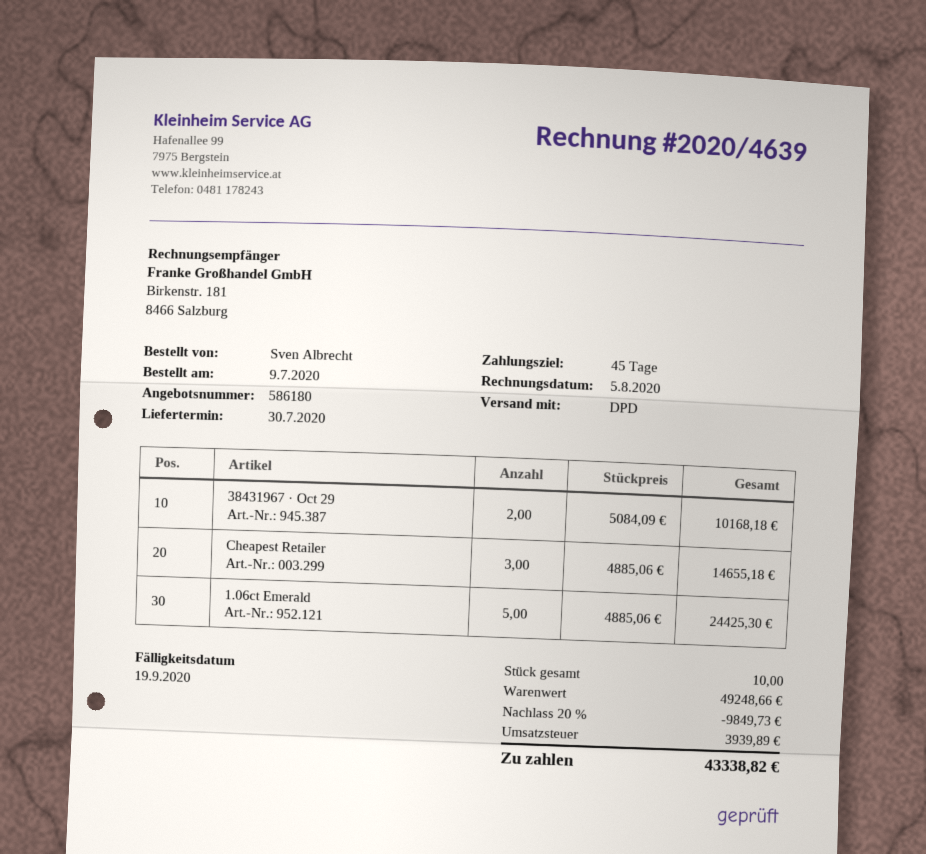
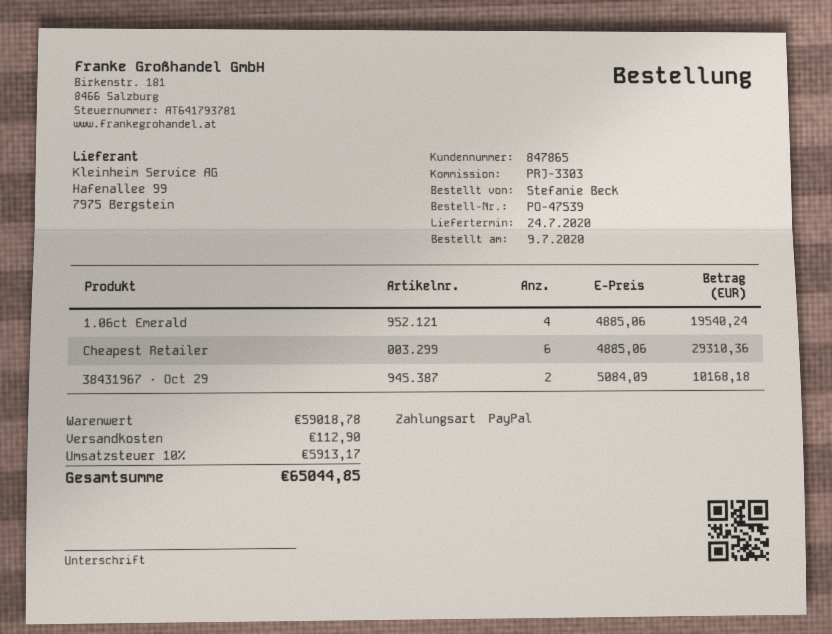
delivery date: 2020-07-30 -> 2020-07-24
ordered by: Sven Albrecht -> Stefanie Beck
Cheapest Retailer: 3 x 4885.06 = 14655.18 -> 6 x 4885.06 = 29310.36
1.06ct Emerald: 5 x 4885.06 = 24425.30 -> 4 x 4885.06 = 19540.24
subtotal: 49248.66 -> 59018.78
discount: 20% = 9849.73 -> none
shipping: none -> 112.90
tax: 3939.89 -> 5913.17
total: 43338.82 -> 65044.85

